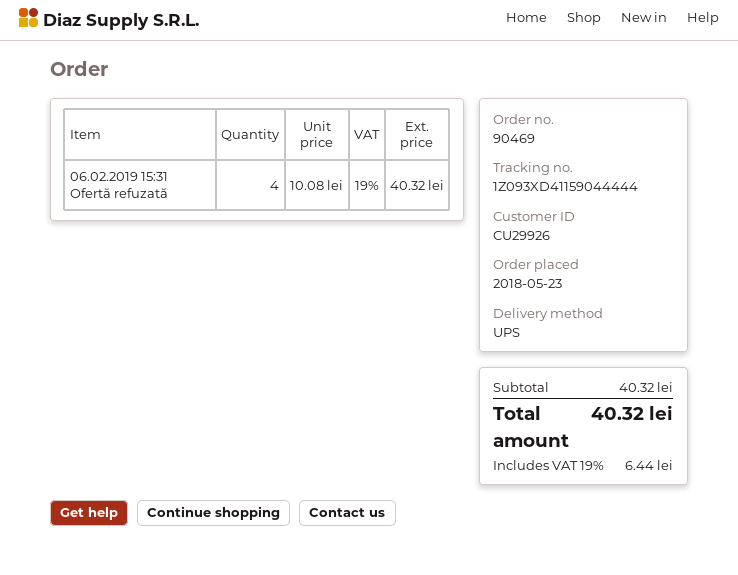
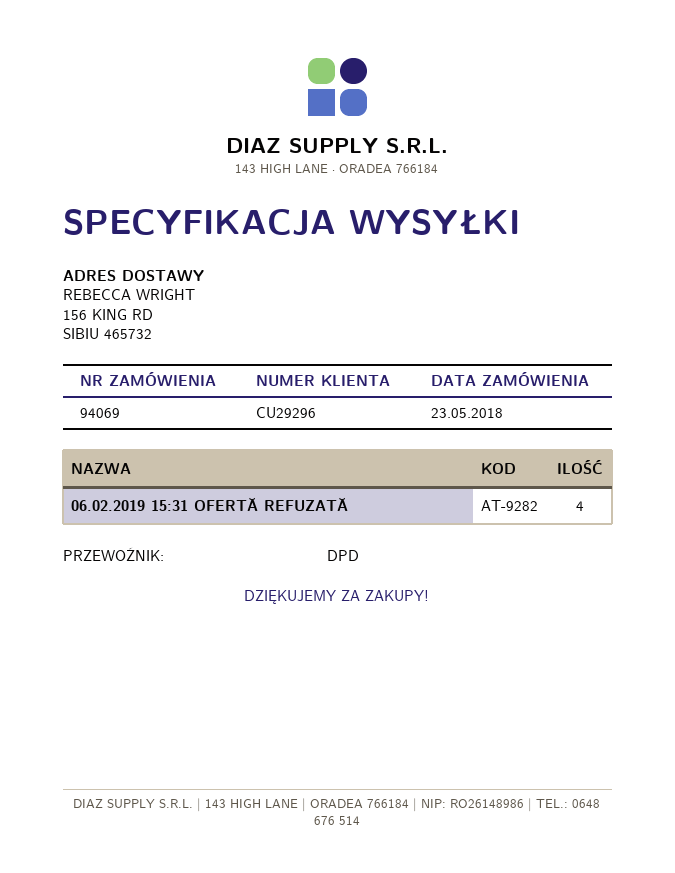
order number: 90469 -> 94069
customer number: CU29926 -> CU29296
shipping method: UPS -> DPD

